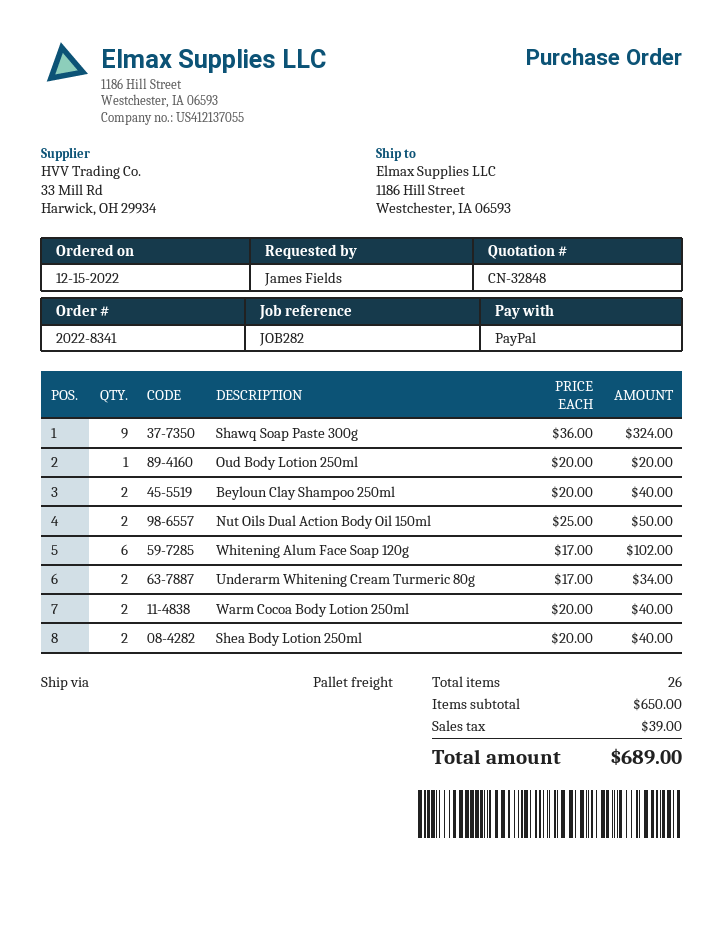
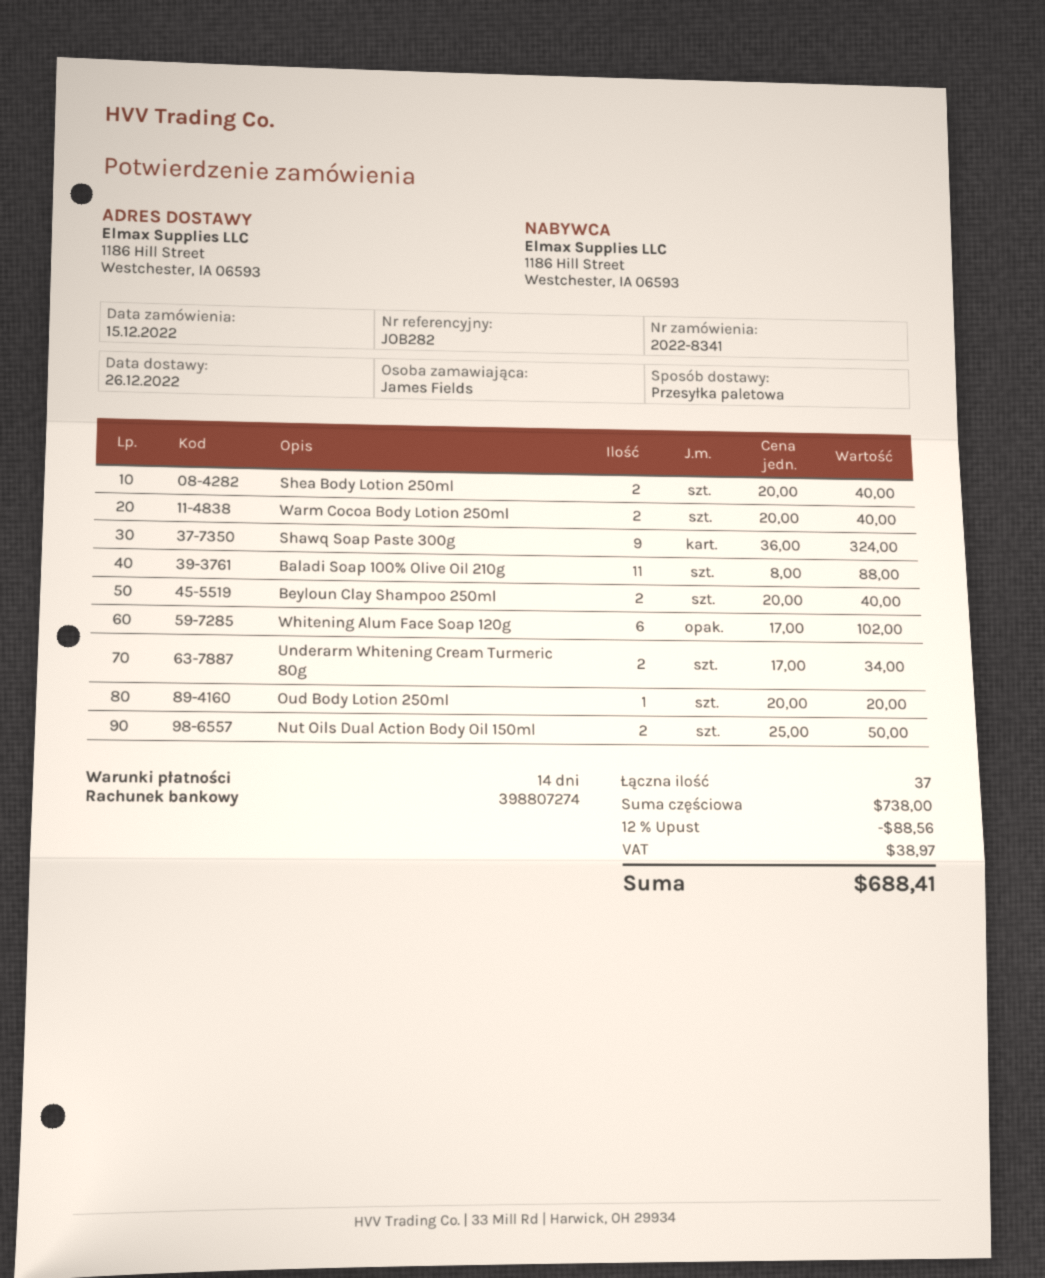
Baladi Soap 100% Olive Oil 210g: none -> 11 x 8.00 = 88.00
total quantity: 26 -> 37
subtotal: 650.00 -> 738.00
discount: none -> 12% = 88.56
tax: 39.00 -> 38.97
total: 689.00 -> 688.41

